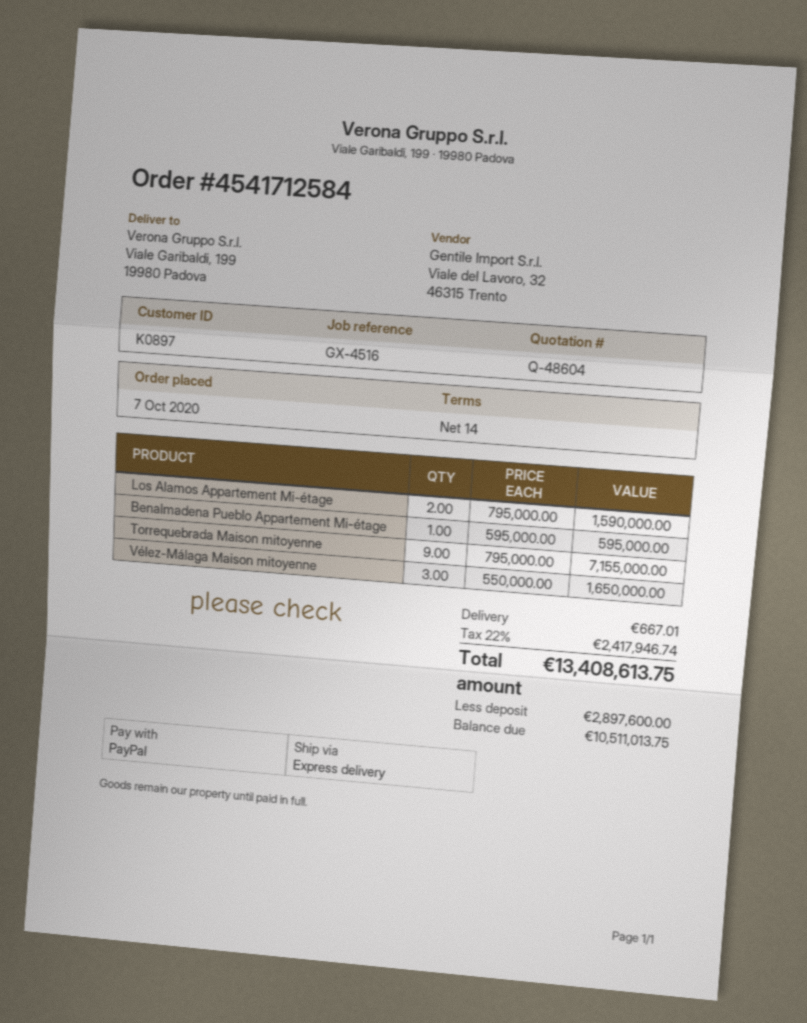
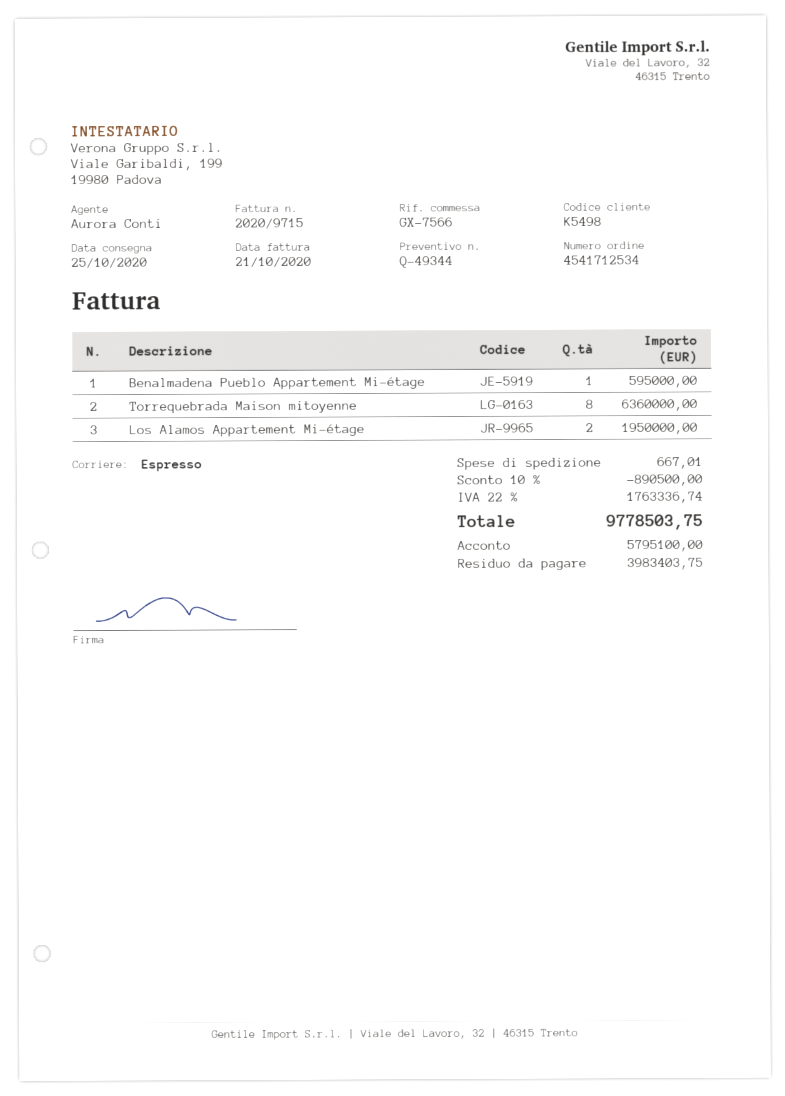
quote number: Q-48604 -> Q-49344
order number: 4541712584 -> 4541712534
customer number: K0897 -> K5498
reference: GX-4516 -> GX-7566
Los Alamos Appartement Mi-étage: 2 for 1590000.00 -> 2 for 1950000.00
Torrequebrada Maison mitoyenne: 9 for 7155000.00 -> 8 for 6360000.00
Vélez-Málaga Maison mitoyenne: 3 for 1650000.00 -> none
discount: none -> 10% = 890500.00
tax: 22% = 2417946.74 -> 22% = 1763336.74
total: 13408613.75 -> 9778503.75
deposit: 2897600.00 -> 5795100.00
balance: 10511013.75 -> 3983403.75

